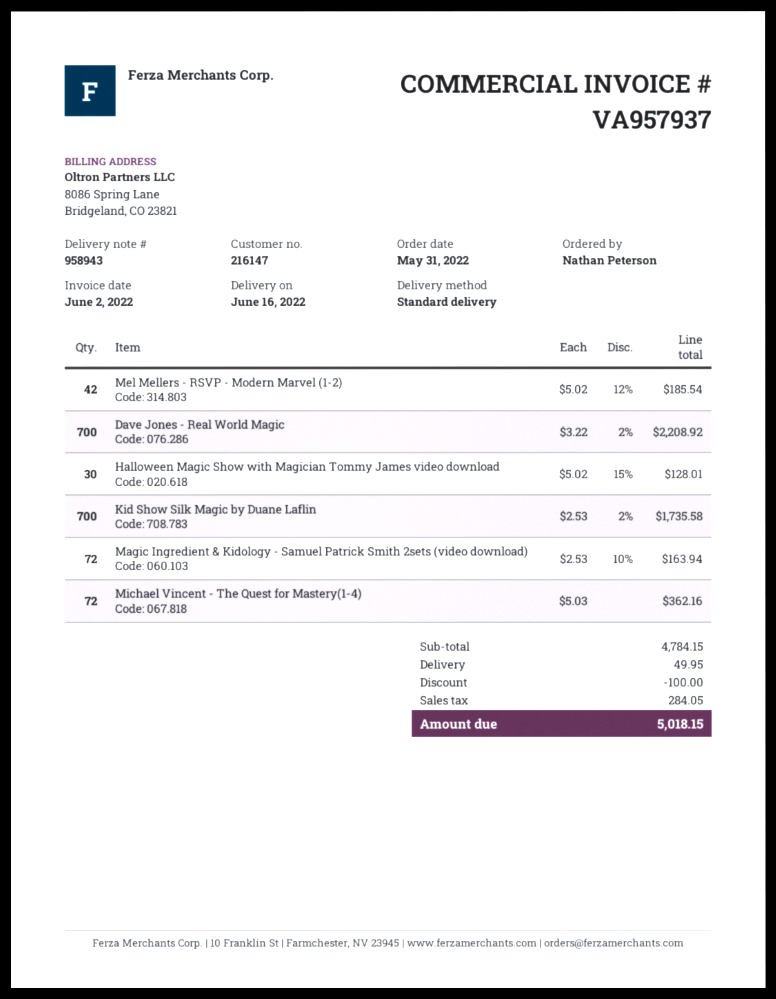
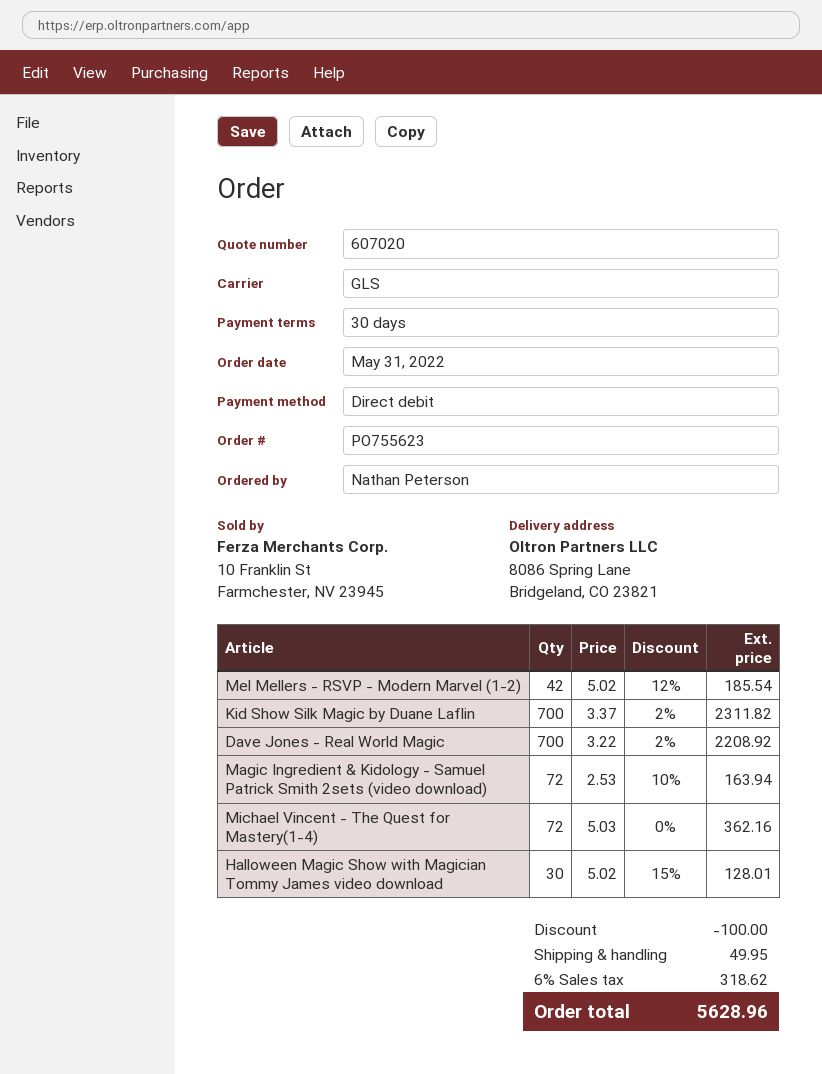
shipping method: standard -> GLS
Kid Show Silk Magic by Duane Laflin: 700 x 2.53 - 2% = 1735.58 -> 700 x 3.37 - 2% = 2311.82
tax: 284.05 -> 318.62
total: 5018.15 -> 5628.96

